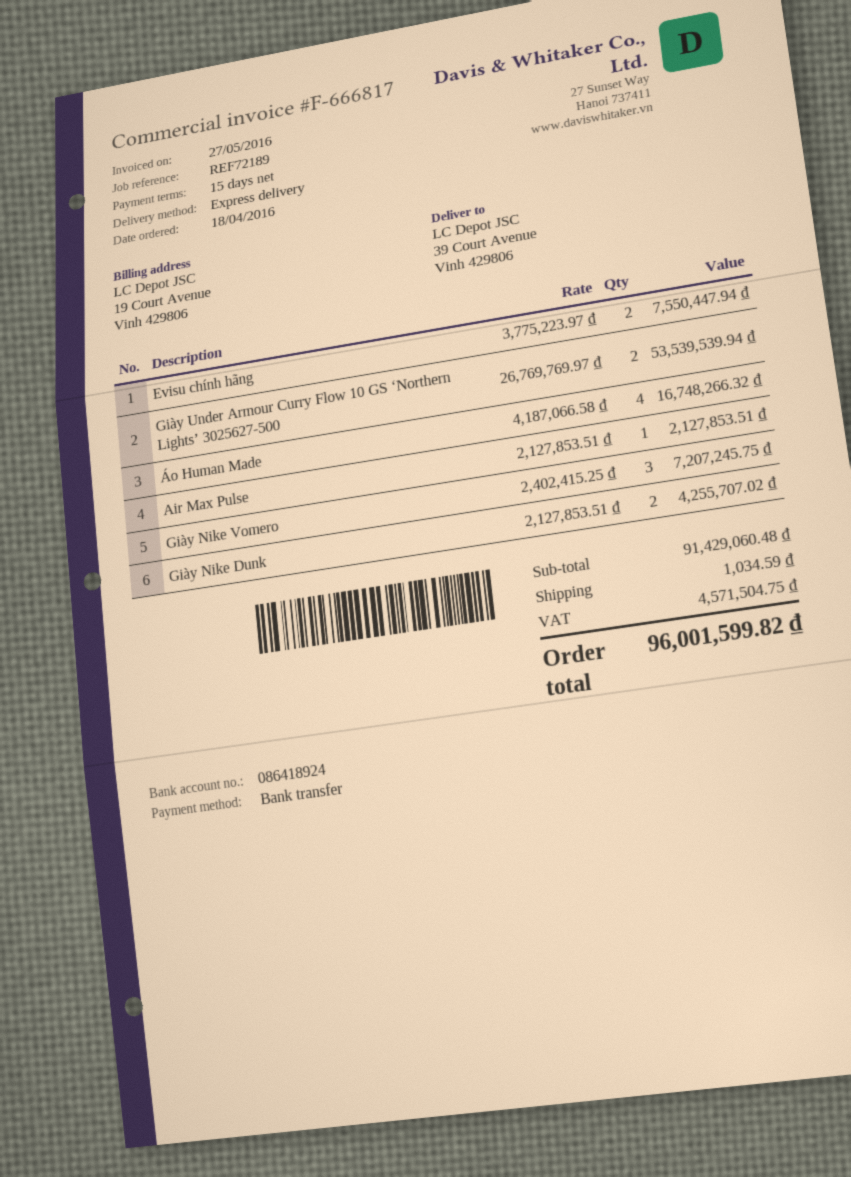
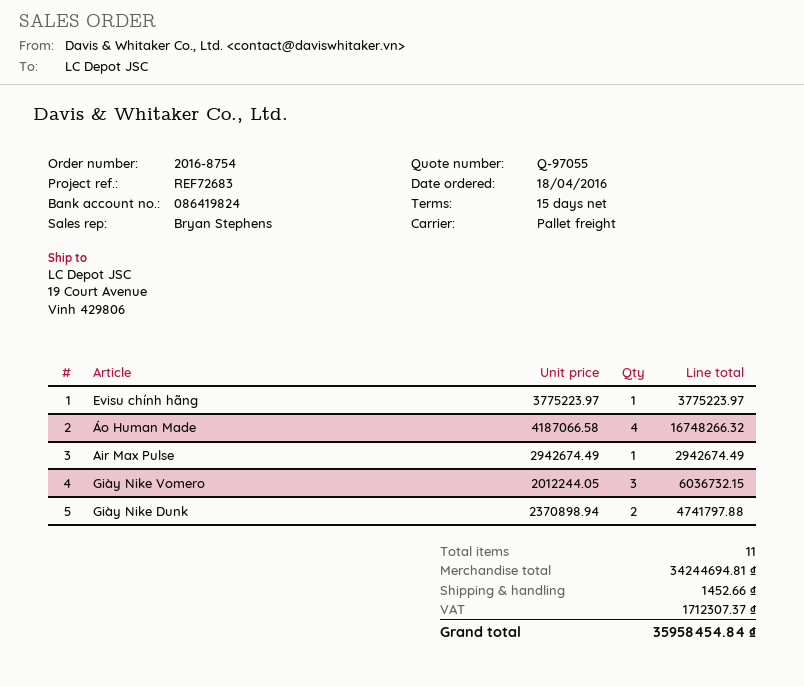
reference: REF72189 -> REF72683
bank account: 086418924 -> 086419824
shipping method: express -> pallet freight
ship to: 39 Court Avenue, Vinh 429806 -> 19 Court Avenue, Vinh 429806
Evisu chính hãng: 2 x 3775223.97 = 7550447.94 -> 1 x 3775223.97 = 3775223.97
Giày Under Armour Curry Flow 10 GS ‘Northern Lights’ 3025627-500: 2 x 26769769.97 = 53539539.94 -> none
Air Max Pulse: 1 x 2127853.51 = 2127853.51 -> 1 x 2942674.49 = 2942674.49
Giày Nike Vomero: 3 x 2402415.25 = 7207245.75 -> 3 x 2012244.05 = 6036732.15
Giày Nike Dunk: 2 x 2127853.51 = 4255707.02 -> 2 x 2370898.94 = 4741797.88
subtotal: 91429060.48 -> 34244694.81
shipping: 1034.59 -> 1452.66
tax: 4571504.75 -> 1712307.37
total: 96001599.82 -> 35958454.84

